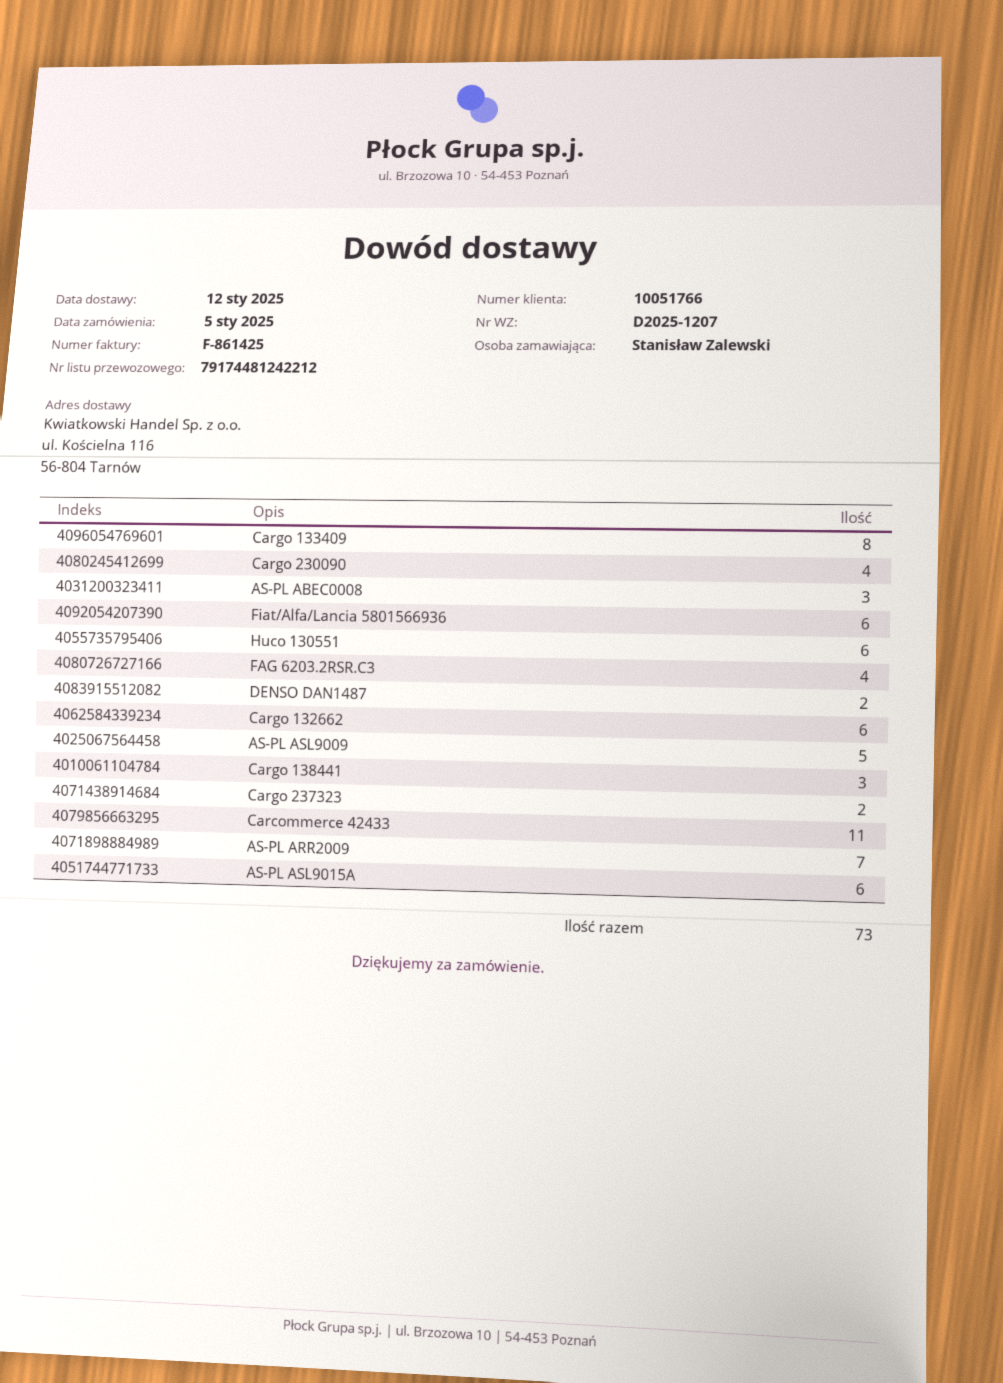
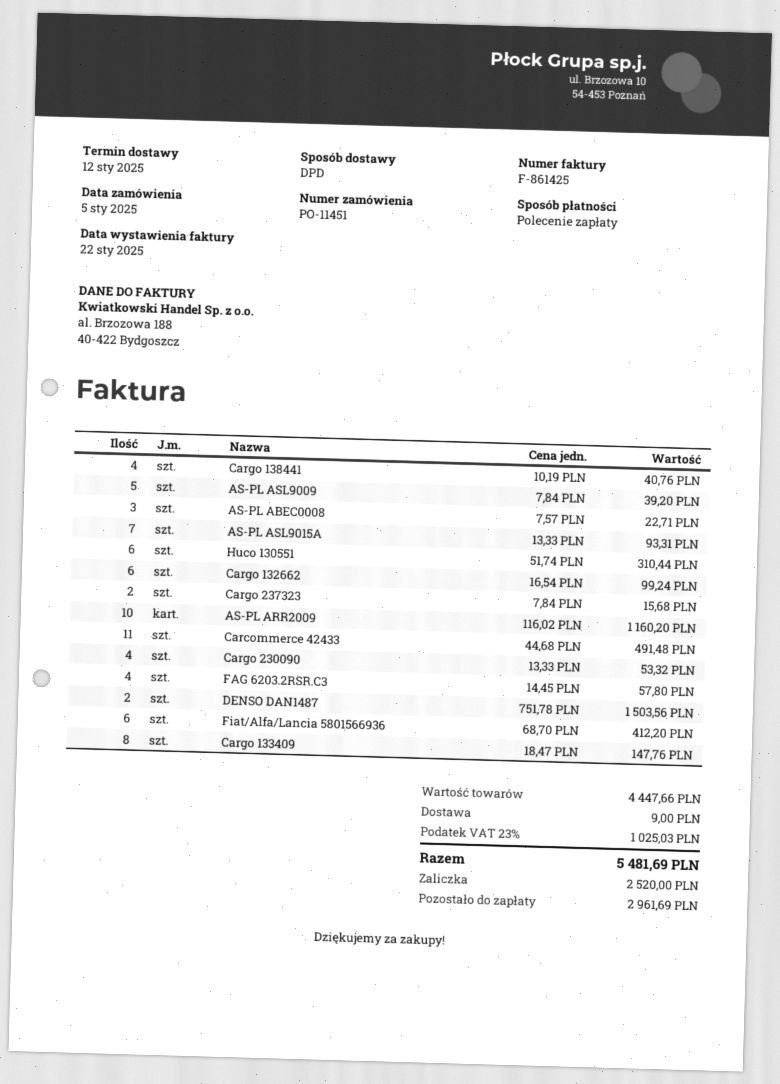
Cargo 138441: 3 -> 4
AS-PL ARR2009: 7 -> 10
AS-PL ASL9015A: 6 -> 7

